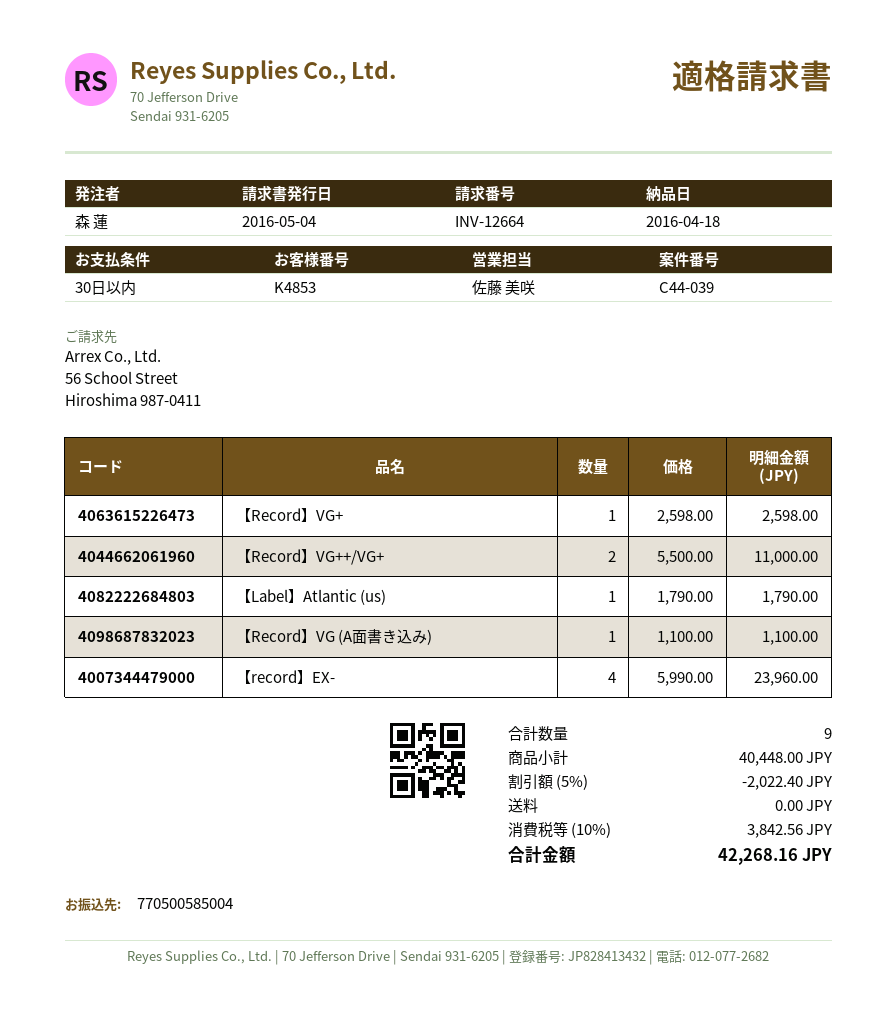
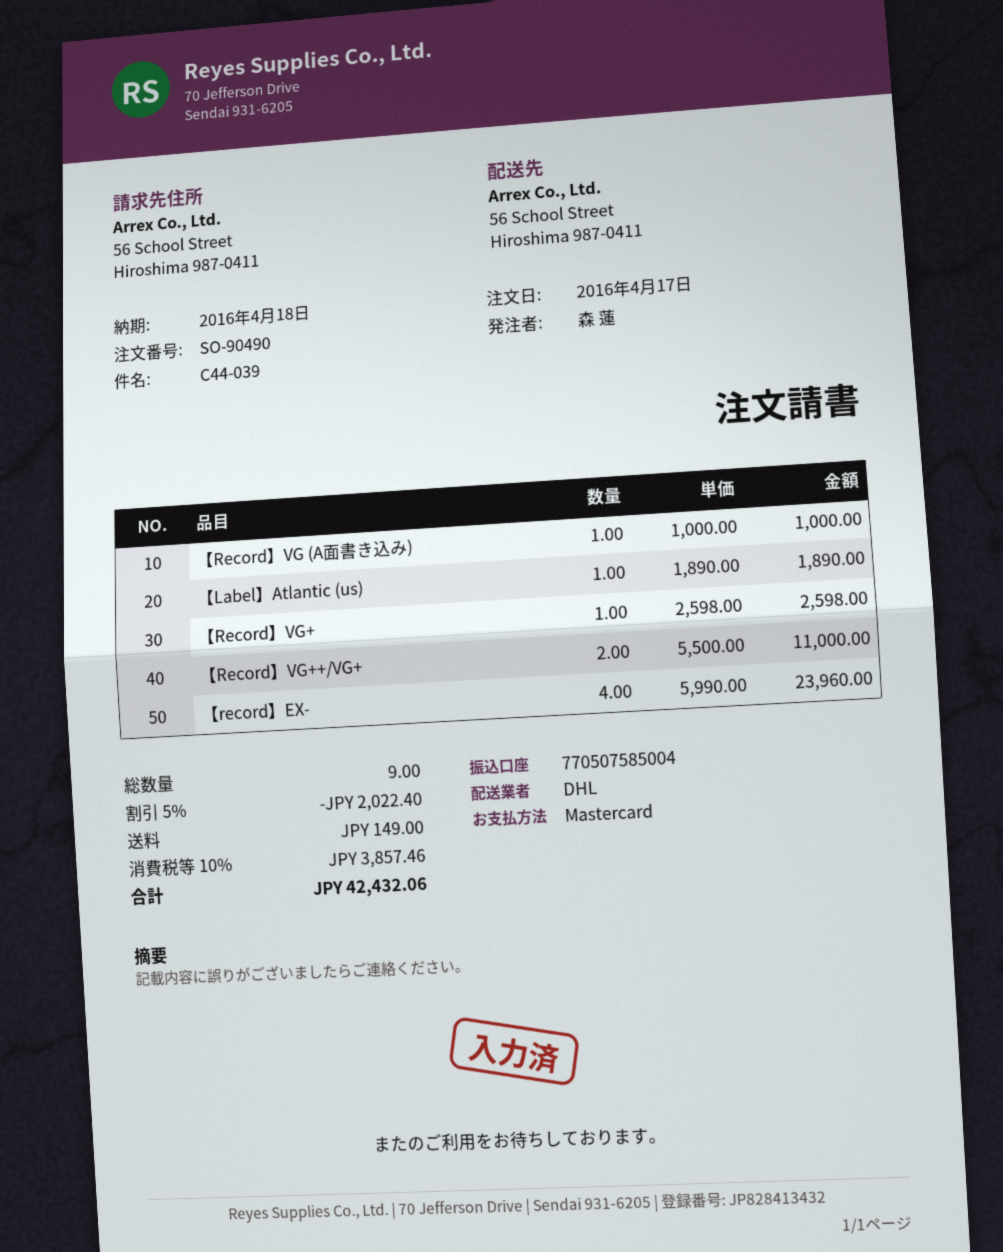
bank account: 770500585004 -> 770507585004
【Label】Atlantic (us): 1 x 1790.00 = 1790.00 -> 1 x 1890.00 = 1890.00
【Record】VG (A面書き込み): 1 x 1100.00 = 1100.00 -> 1 x 1000.00 = 1000.00
shipping: 0.00 -> 149.00
tax: 10% = 3842.56 -> 10% = 3857.46
total: 42268.16 -> 42432.06

